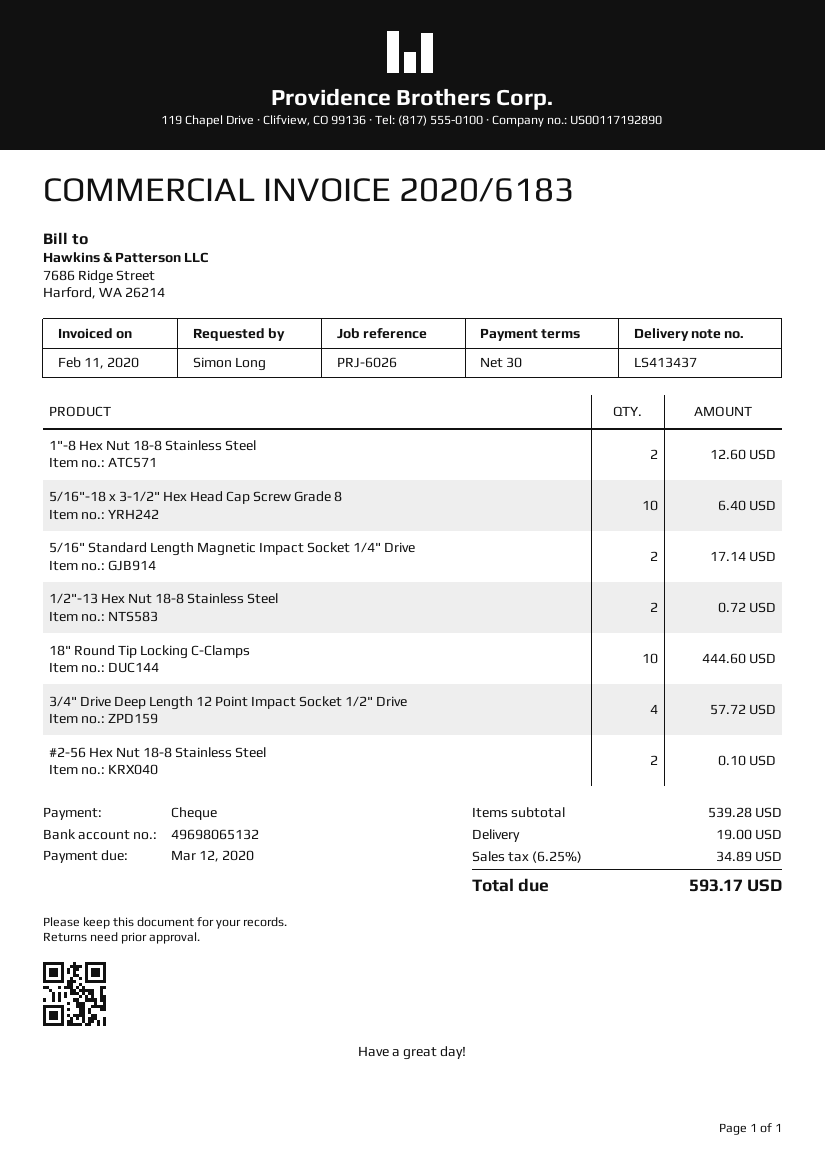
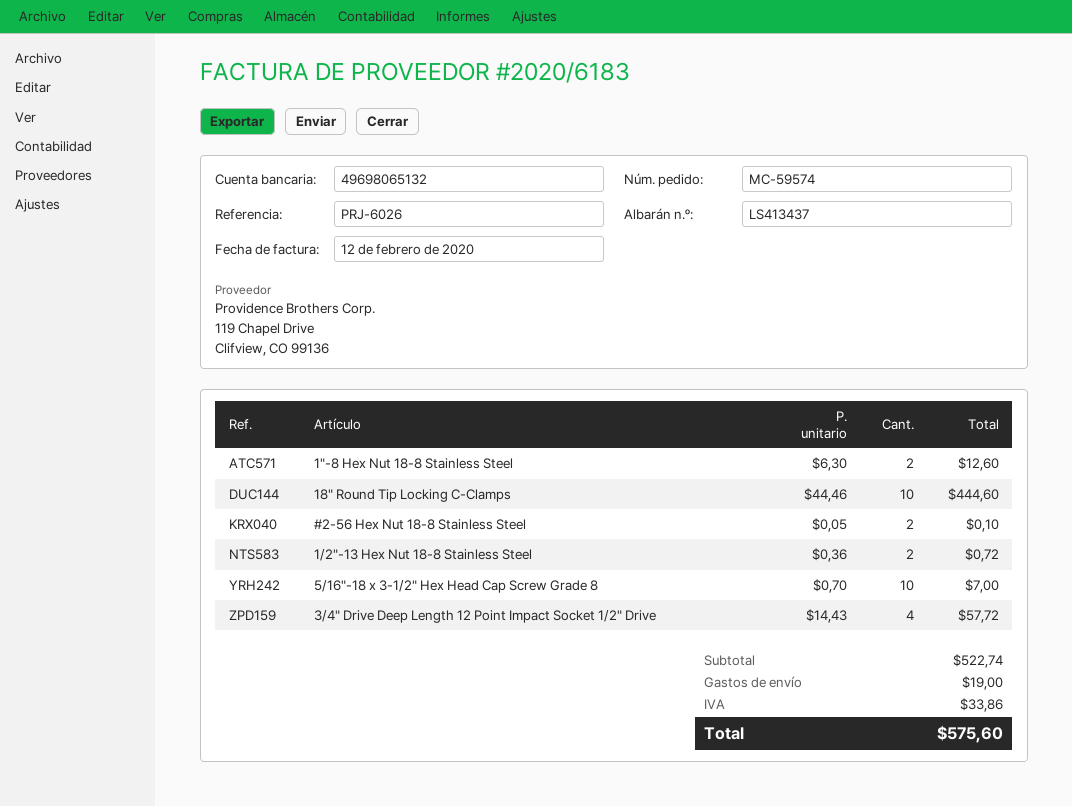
invoice date: 2020-02-11 -> 2020-02-12
5/16"-18 x 3-1/2" Hex Head Cap Screw Grade 8: 10 for 6.40 -> 10 for 7.00
5/16" Standard Length Magnetic Impact Socket 1/4" Drive: 2 for 17.14 -> none
subtotal: 539.28 -> 522.74
tax: 34.89 -> 33.86
total: 593.17 -> 575.60

